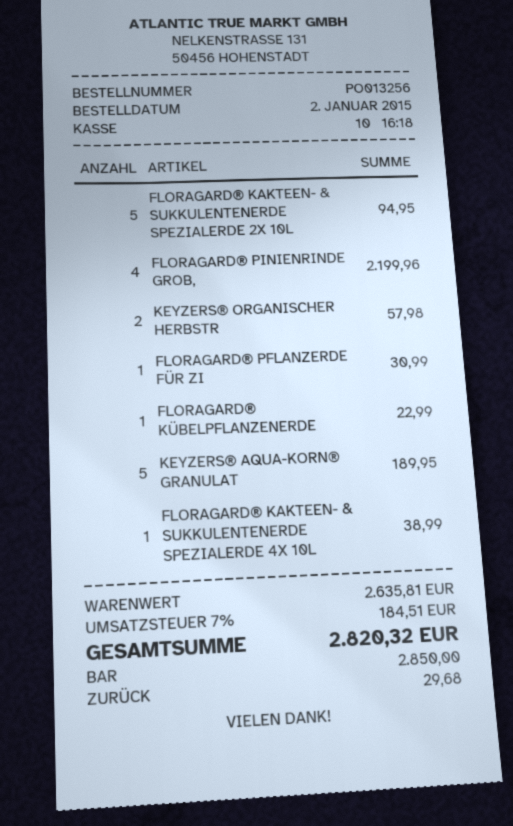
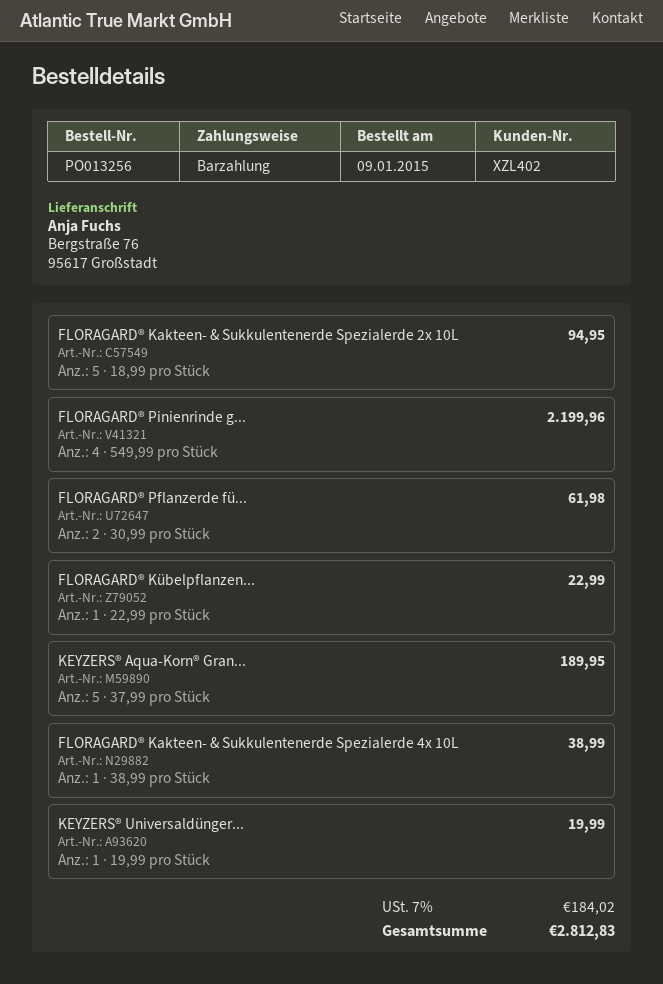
order date: 2015-01-02 -> 2015-01-09
KEYZERS® ORGANISCHER HERBSTR: 2 for 57.98 -> none
FLORAGARD® PFLANZERDE FÜR ZI: 1 for 30.99 -> 2 for 61.98
KEYZERS® Universaldünger...: none -> 1 for 19.99
tax: 7% = 184.51 -> 7% = 184.02
total: 2820.32 -> 2812.83

